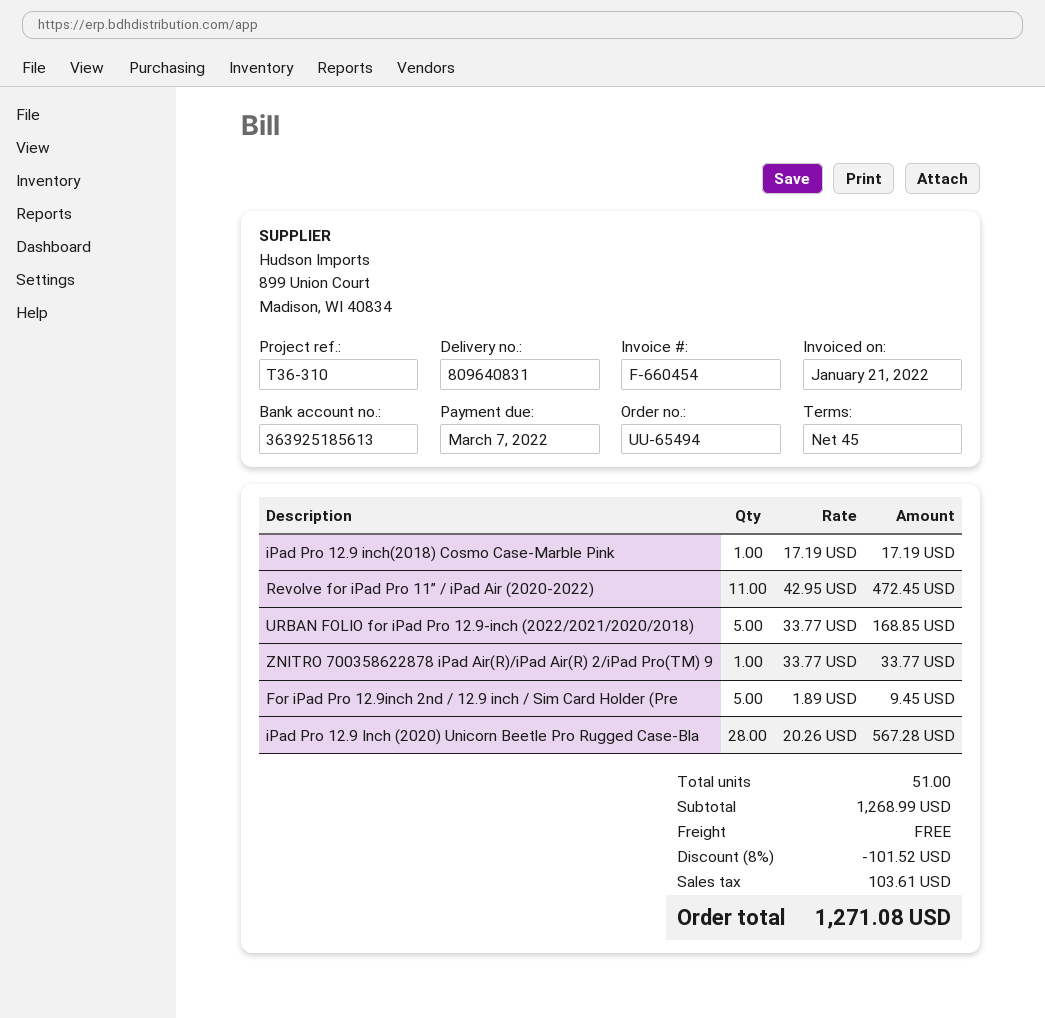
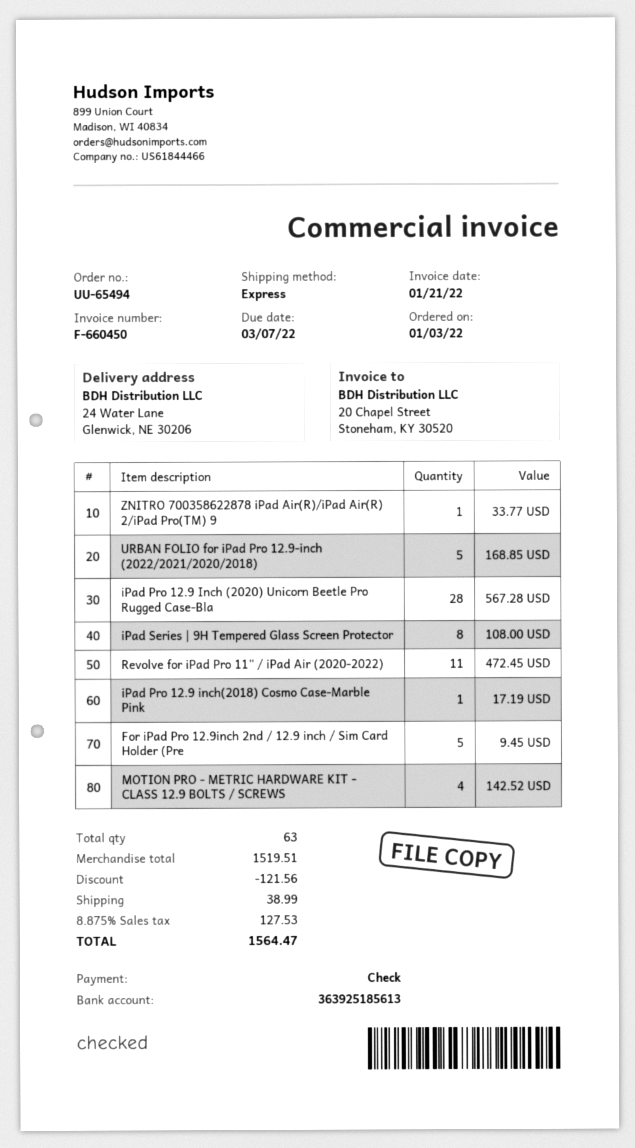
invoice number: F-660454 -> F-660450
iPad Series | 9H Tempered Glass Screen Protector: none -> 8 for 108.00
MOTION PRO - METRIC HARDWARE KIT - CLASS 12.9 BOLTS / SCREWS: none -> 4 for 142.52
total quantity: 51 -> 63
subtotal: 1268.99 -> 1519.51
discount: 101.52 -> 121.56
shipping: 0.00 -> 38.99
tax: 103.61 -> 127.53
total: 1271.08 -> 1564.47

